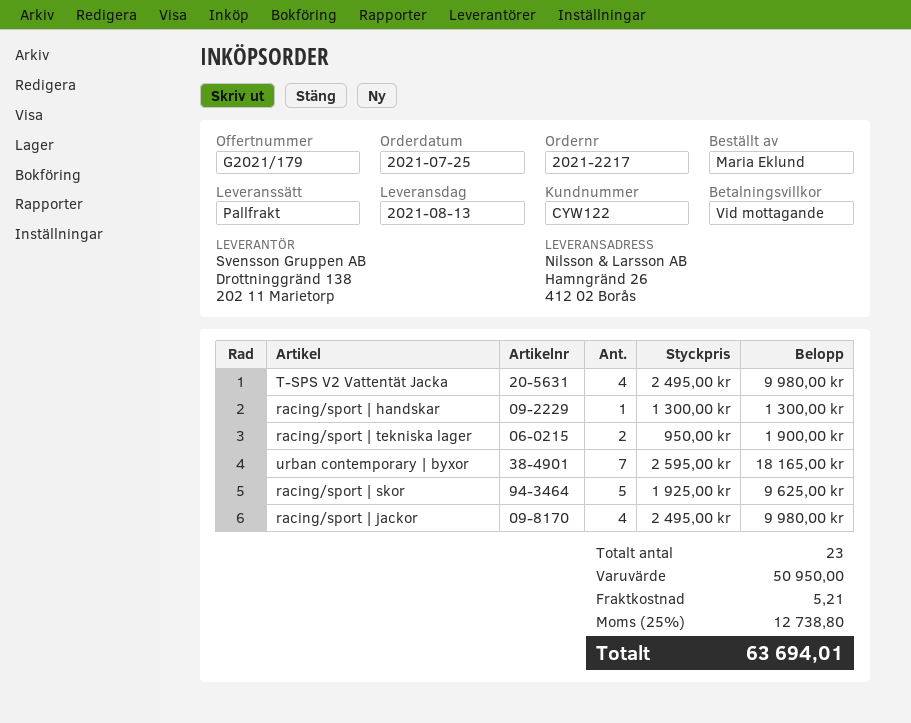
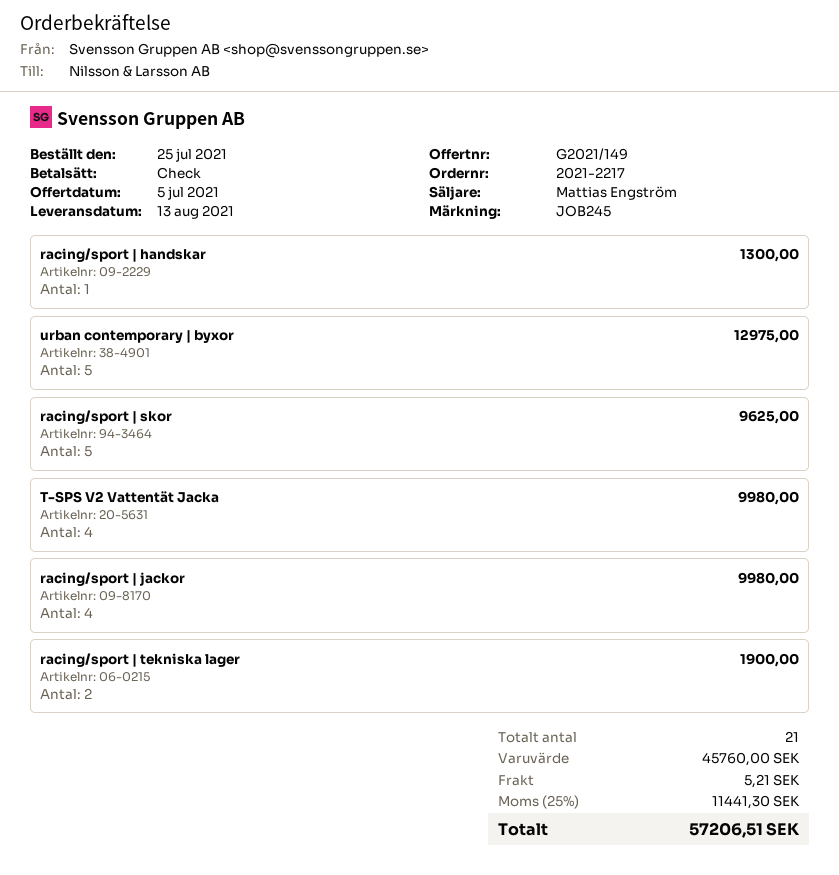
quote number: G2021/179 -> G2021/149
urban contemporary | byxor: 7 for 18165.00 -> 5 for 12975.00
total quantity: 23 -> 21
subtotal: 50950.00 -> 45760.00
tax: 25% = 12738.80 -> 25% = 11441.30
total: 63694.01 -> 57206.51

